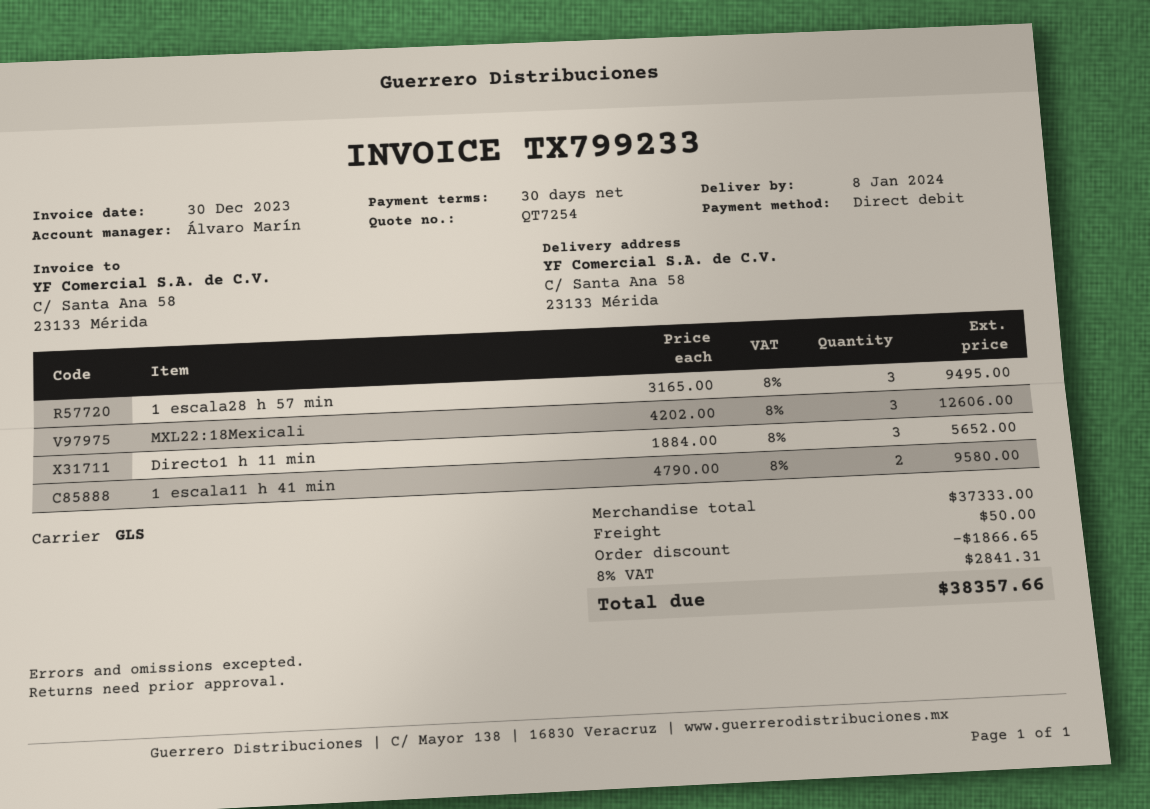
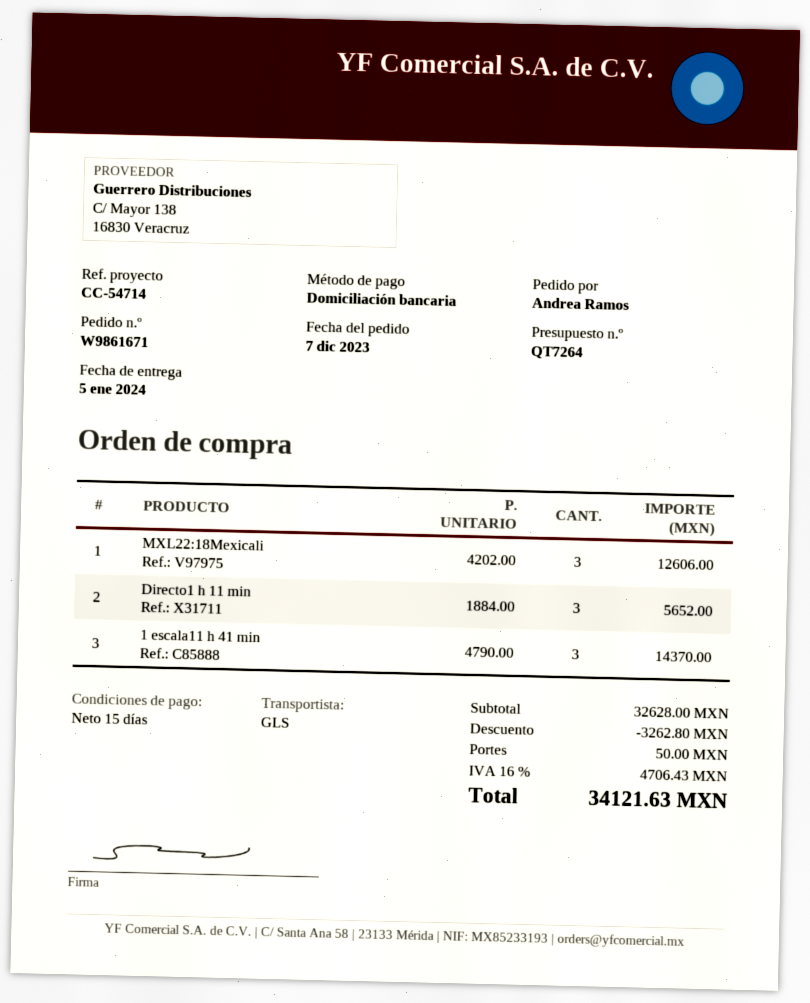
quote number: QT7254 -> QT7264
delivery date: 2024-01-08 -> 2024-01-05
payment terms: 30 days -> 15 days
1 escala28 h 57 min: 3 x 3165.00 = 9495.00 -> none
1 escala11 h 41 min: 2 x 4790.00 = 9580.00 -> 3 x 4790.00 = 14370.00
subtotal: 37333.00 -> 32628.00
discount: 1866.65 -> 3262.80
tax: 8% = 2841.31 -> 16% = 4706.43
total: 38357.66 -> 34121.63

